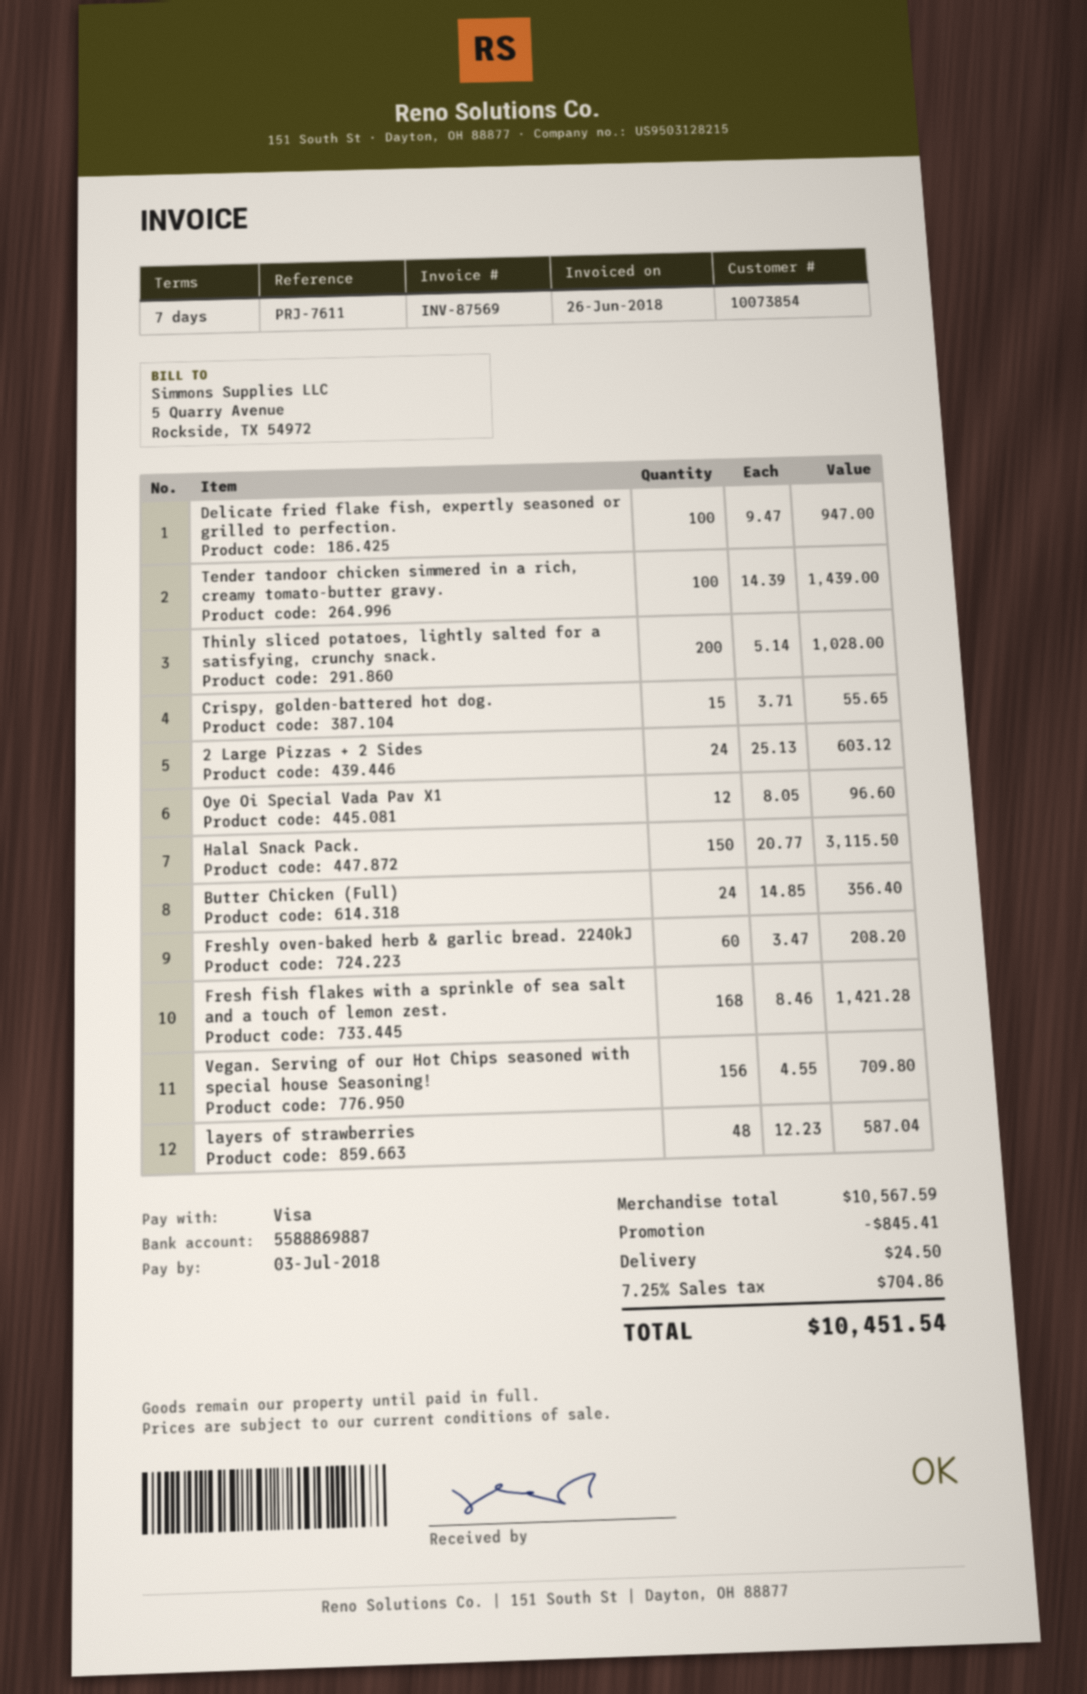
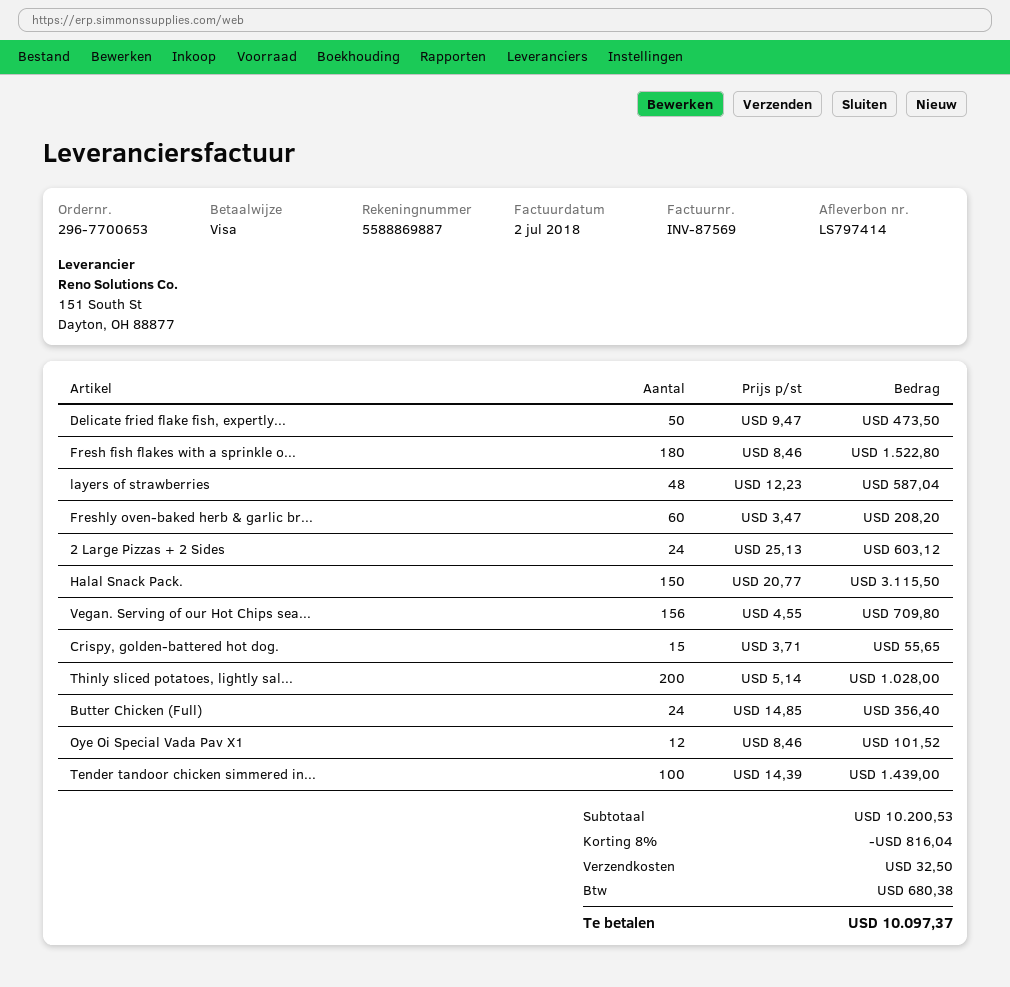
invoice date: 2018-06-26 -> 2018-07-02
Delicate fried flake fish, expertly seasoned or grilled to perfection.: 100 x 9.47 = 947.00 -> 50 x 9.47 = 473.50
Oye Oi Special Vada Pav X1: 12 x 8.05 = 96.60 -> 12 x 8.46 = 101.52
Fresh fish flakes with a sprinkle of sea salt and a touch of lemon zest.: 168 x 8.46 = 1421.28 -> 180 x 8.46 = 1522.80
subtotal: 10567.59 -> 10200.53
discount: 845.41 -> 816.04
shipping: 24.50 -> 32.50
tax: 704.86 -> 680.38
total: 10451.54 -> 10097.37

